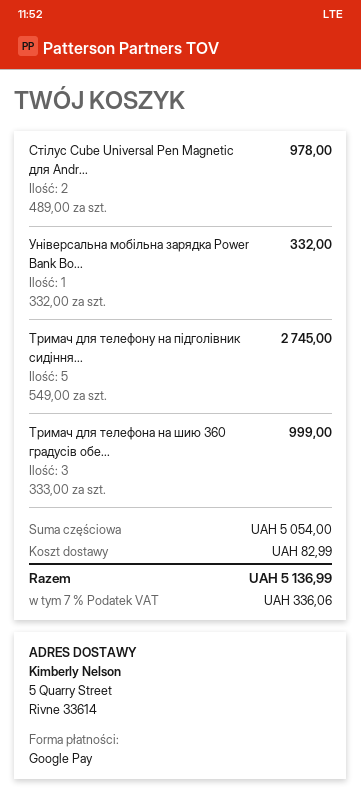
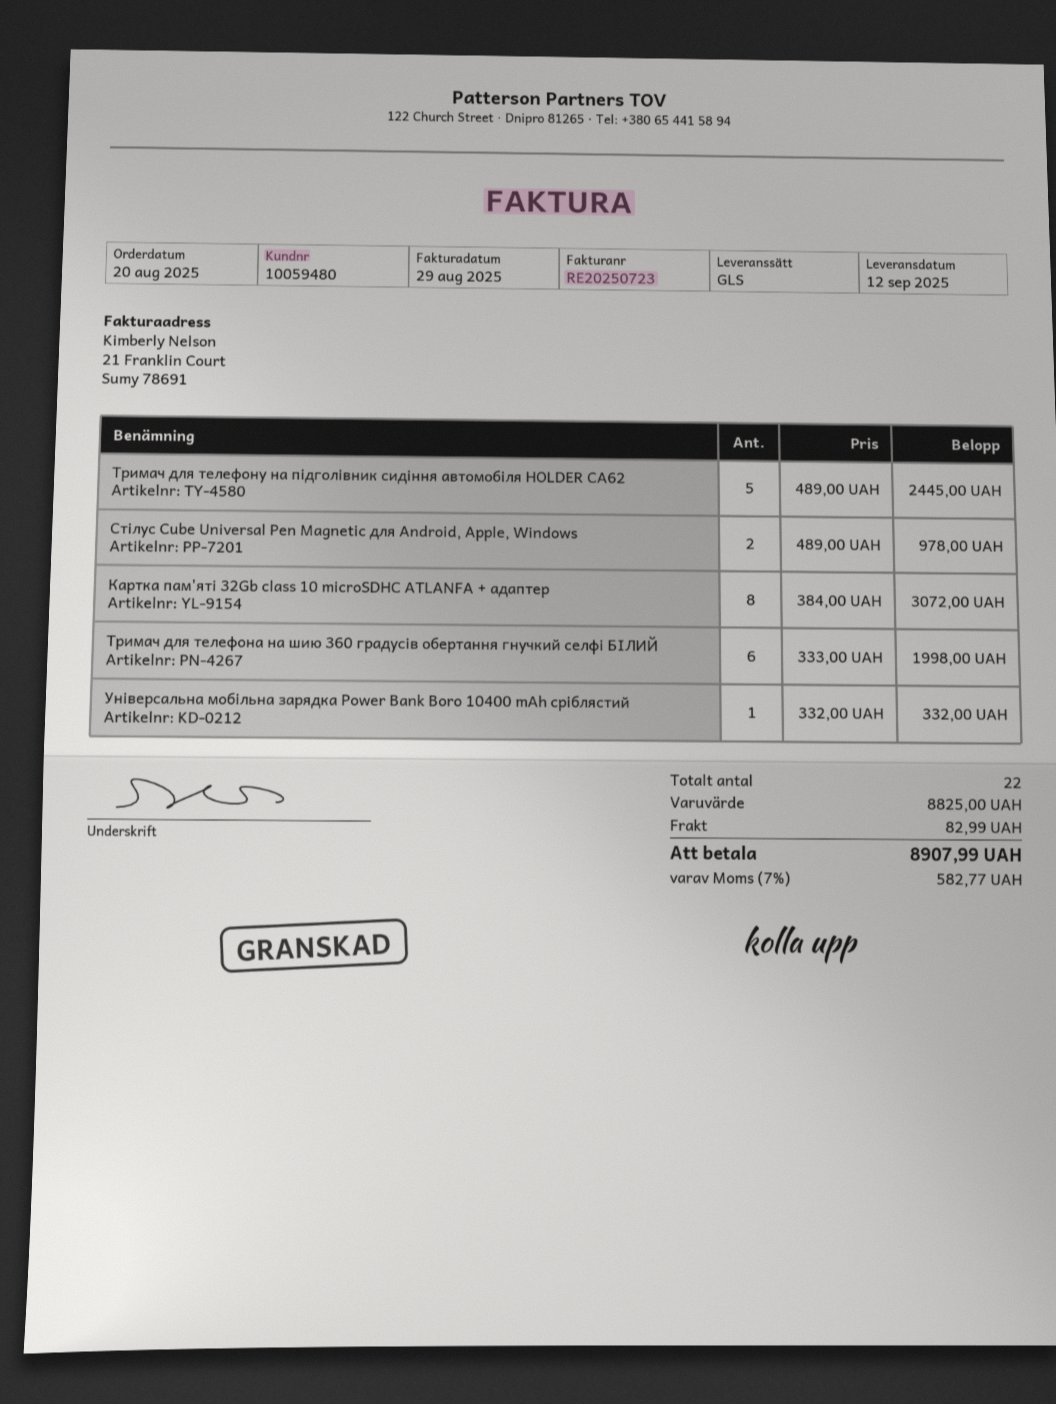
Тримач для телефону на підголівник сидіння...: 5 x 549.00 = 2745.00 -> 5 x 489.00 = 2445.00
Тримач для телефона на шию 360 градусів обе...: 3 x 333.00 = 999.00 -> 6 x 333.00 = 1998.00
Картка пам'яті 32Gb class 10 microSDHC ATLANFA + адаптер: none -> 8 x 384.00 = 3072.00
subtotal: 5054.00 -> 8825.00
tax: 7% = 336.06 -> 7% = 582.77
total: 5136.99 -> 8907.99

